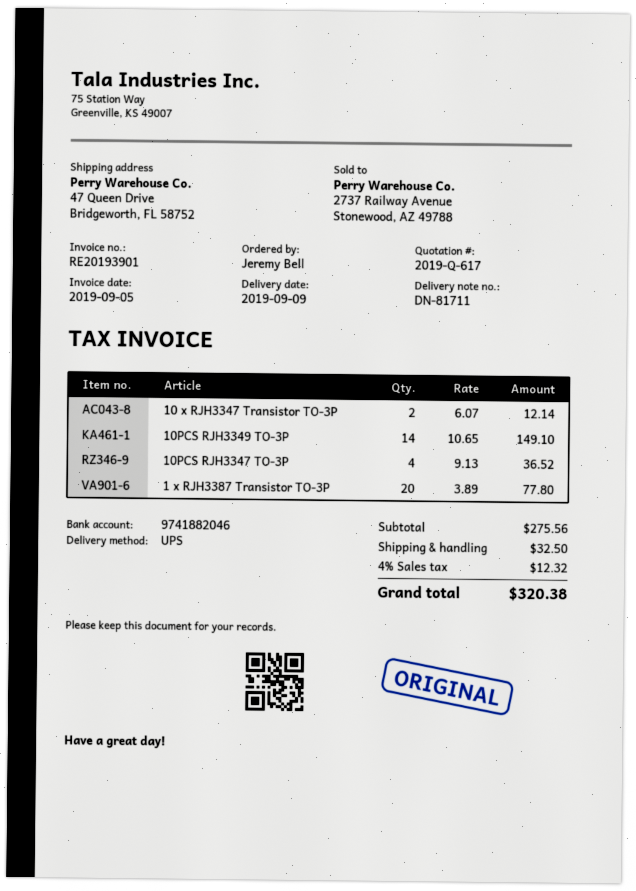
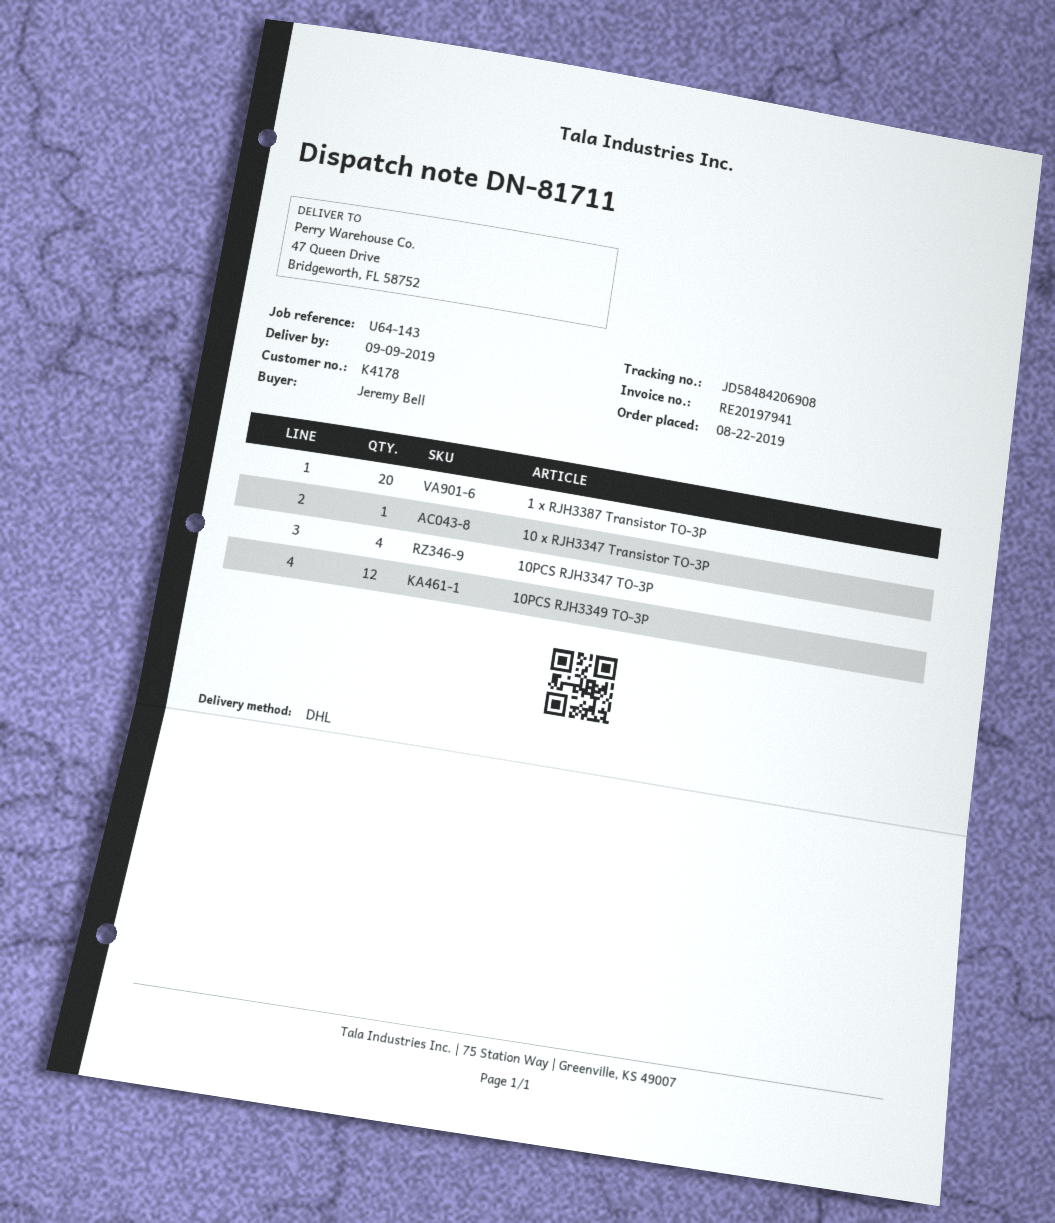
invoice number: RE20193901 -> RE20197941
shipping method: UPS -> DHL
10 x RJH3347 Transistor TO-3P: 2 -> 1
10PCS RJH3349 TO-3P: 14 -> 12

